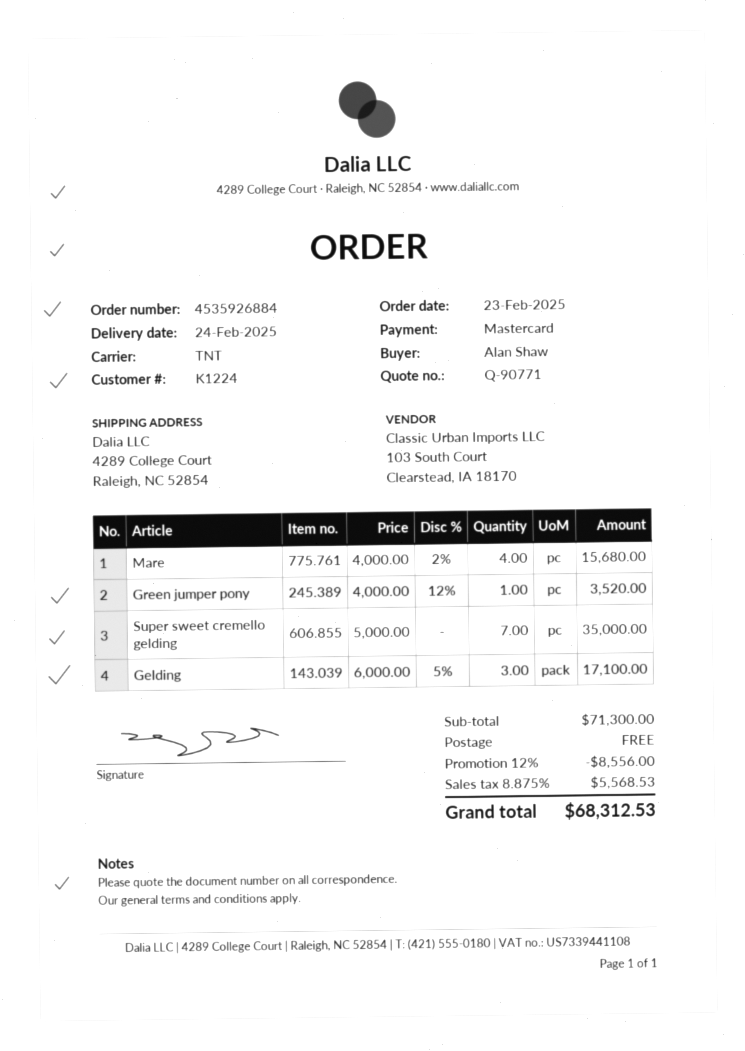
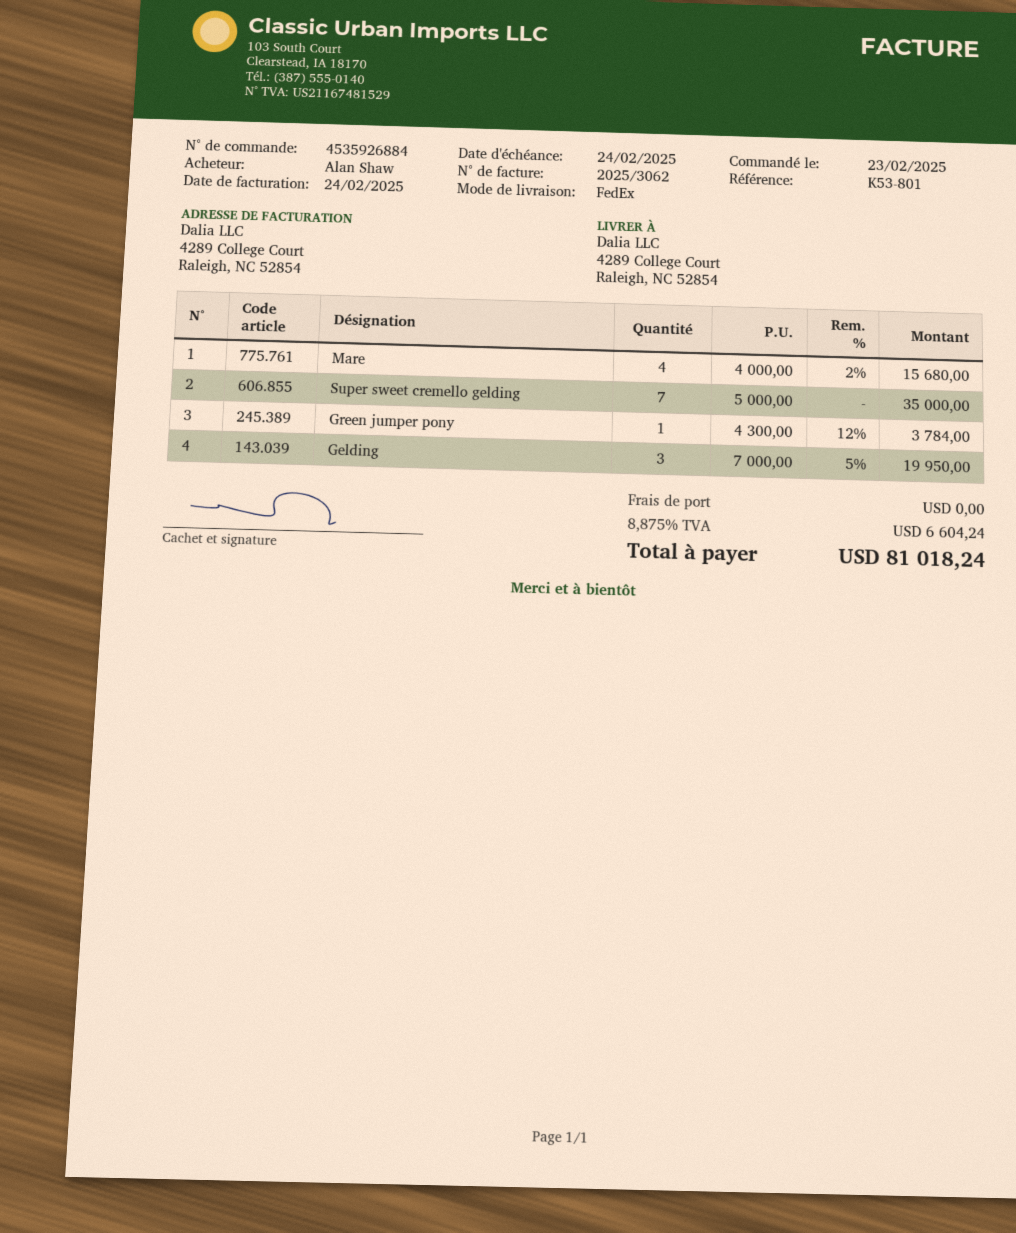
shipping method: TNT -> FedEx
Green jumper pony: 1 x 4000.00 - 12% = 3520.00 -> 1 x 4300.00 - 12% = 3784.00
Gelding: 3 x 6000.00 - 5% = 17100.00 -> 3 x 7000.00 - 5% = 19950.00
discount: 12% = 8556.00 -> none
tax: 8.875% = 5568.53 -> 8.875% = 6604.24
total: 68312.53 -> 81018.24

